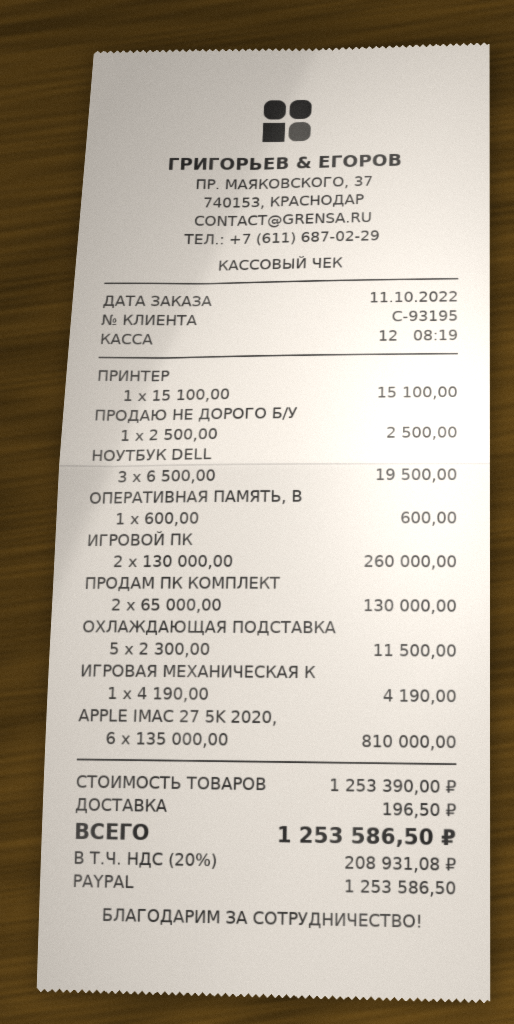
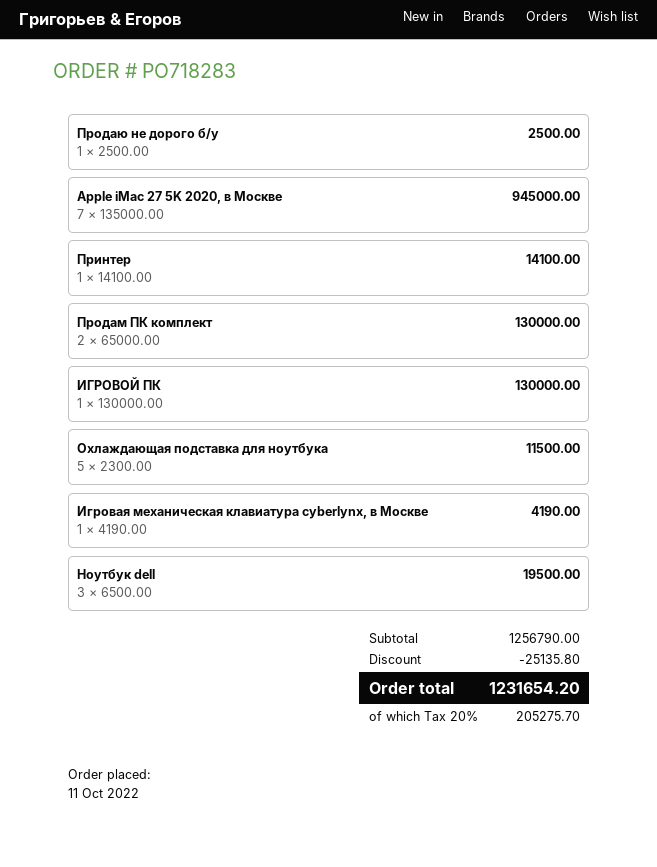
ПРИНТЕР: 1 x 15100.00 = 15100.00 -> 1 x 14100.00 = 14100.00
ОПЕРАТИВНАЯ ПАМЯТЬ, В: 1 x 600.00 = 600.00 -> none
ИГРОВОЙ ПК: 2 x 130000.00 = 260000.00 -> 1 x 130000.00 = 130000.00
APPLE IMAC 27 5K 2020,: 6 x 135000.00 = 810000.00 -> 7 x 135000.00 = 945000.00
subtotal: 1253390.00 -> 1256790.00
discount: none -> 25135.80
shipping: 196.50 -> none
tax: 20% = 208931.08 -> 20% = 205275.70
total: 1253586.50 -> 1231654.20

